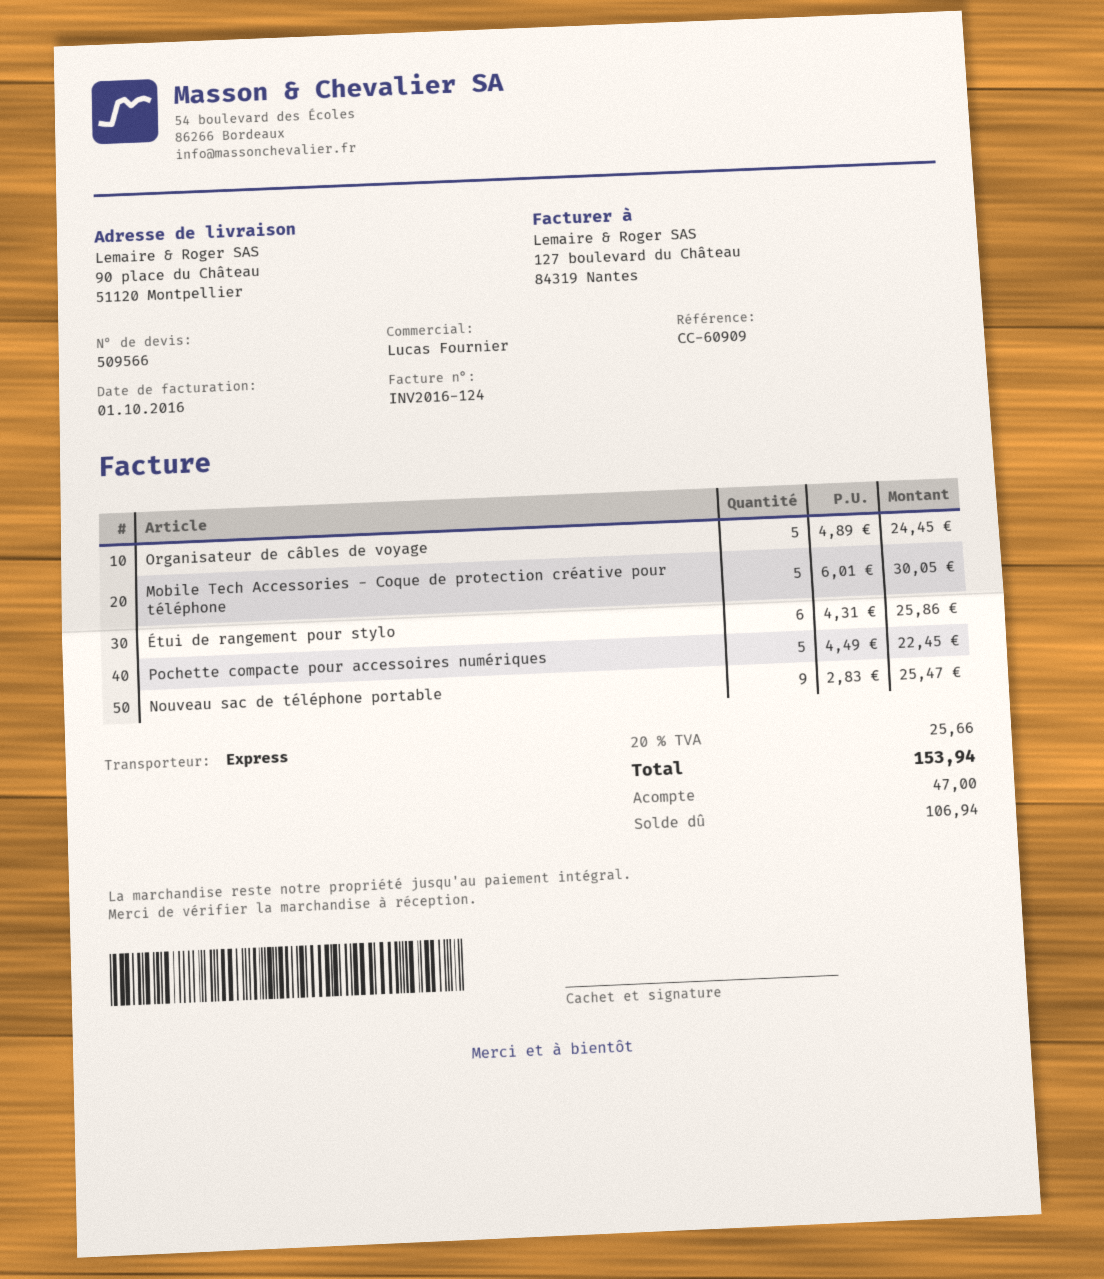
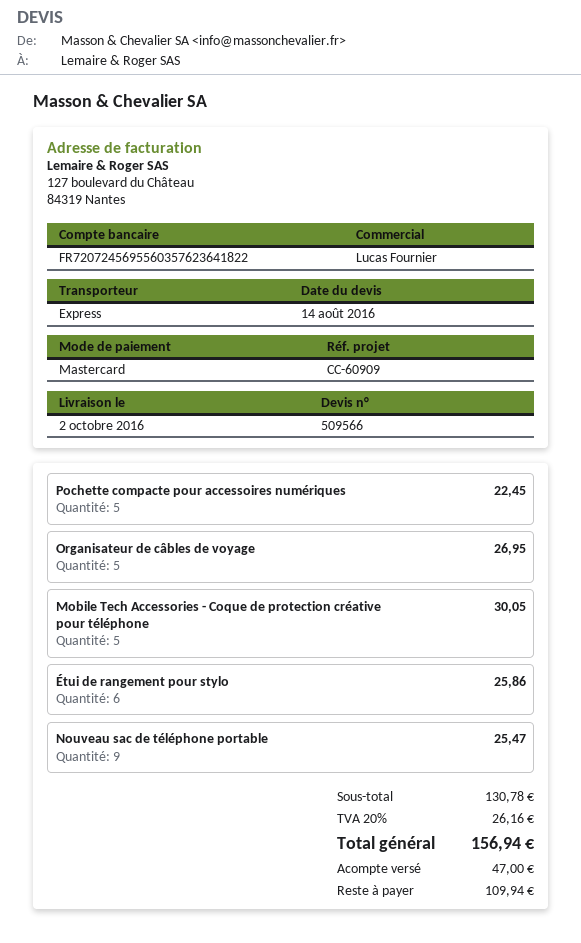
Organisateur de câbles de voyage: 5 for 24.45 -> 5 for 26.95
tax: 20% = 25.66 -> 20% = 26.16
total: 153.94 -> 156.94
balance: 106.94 -> 109.94

